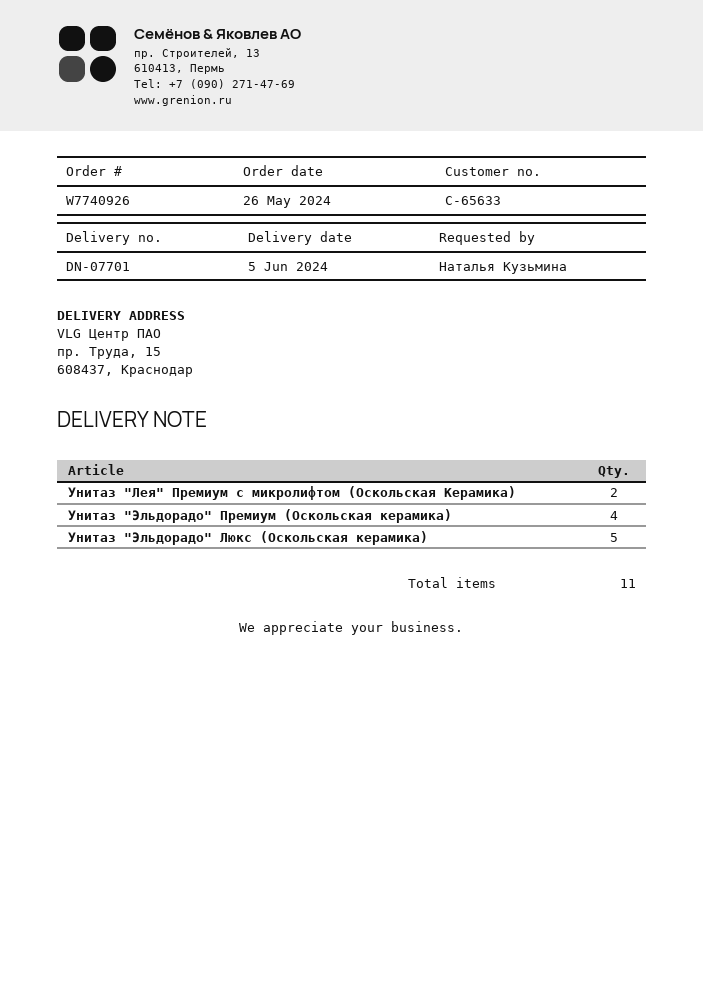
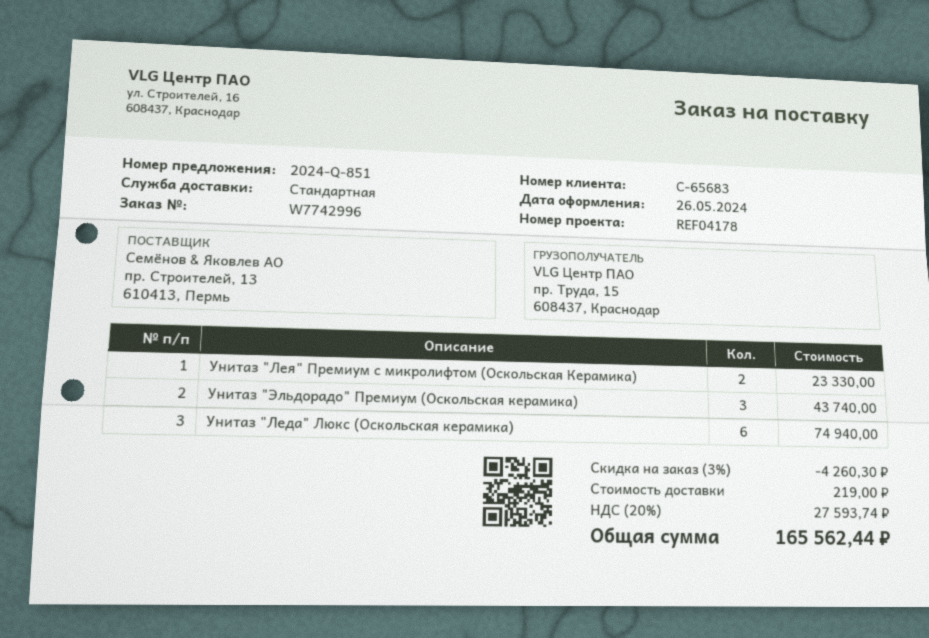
order number: W7740926 -> W7742996
customer number: C-65633 -> C-65683
Унитаз "Эльдорадо" Премиум (Оскольская керамика): 4 -> 3
Унитаз "Эльдорадо" Люкс (Оскольская керамика): 5 -> none
Унитаз "Леда" Люкс (Оскольская керамика): none -> 6

